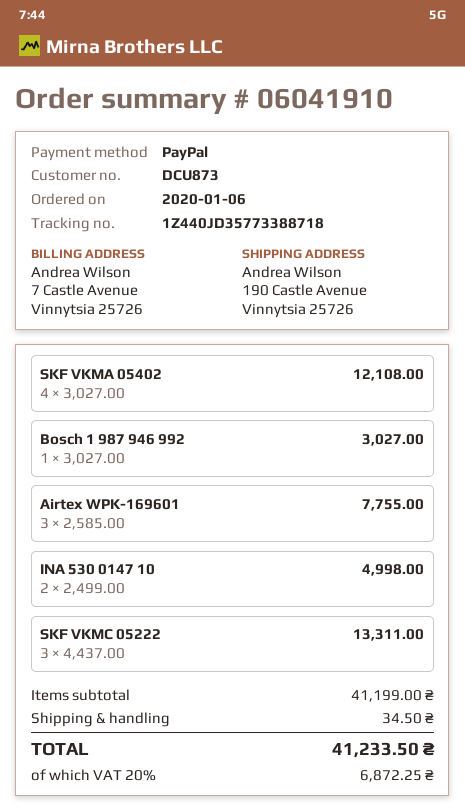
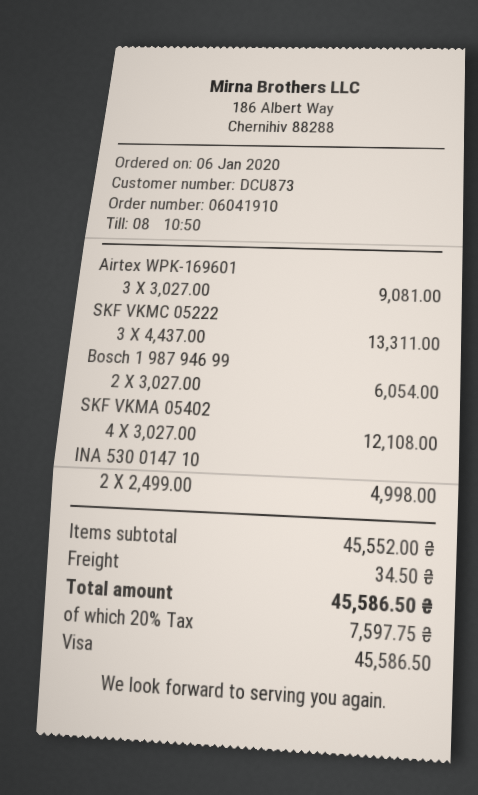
payment method: PayPal -> Visa
Bosch 1 987 946 992: 1 x 3027.00 = 3027.00 -> 2 x 3027.00 = 6054.00
Airtex WPK-169601: 3 x 2585.00 = 7755.00 -> 3 x 3027.00 = 9081.00
subtotal: 41199.00 -> 45552.00
tax: 20% = 6872.25 -> 20% = 7597.75
total: 41233.50 -> 45586.50

